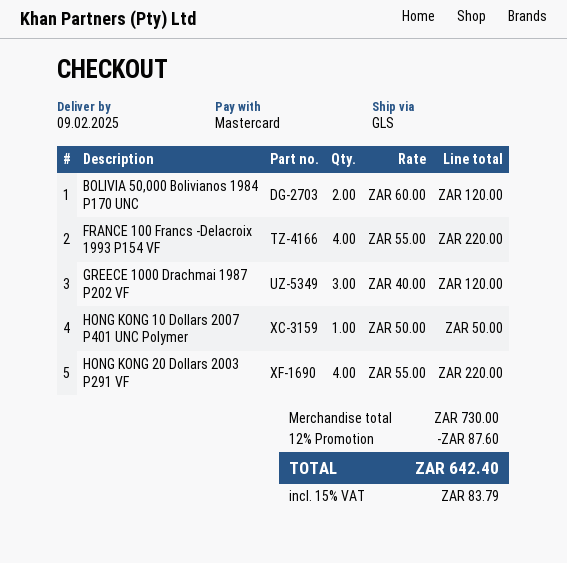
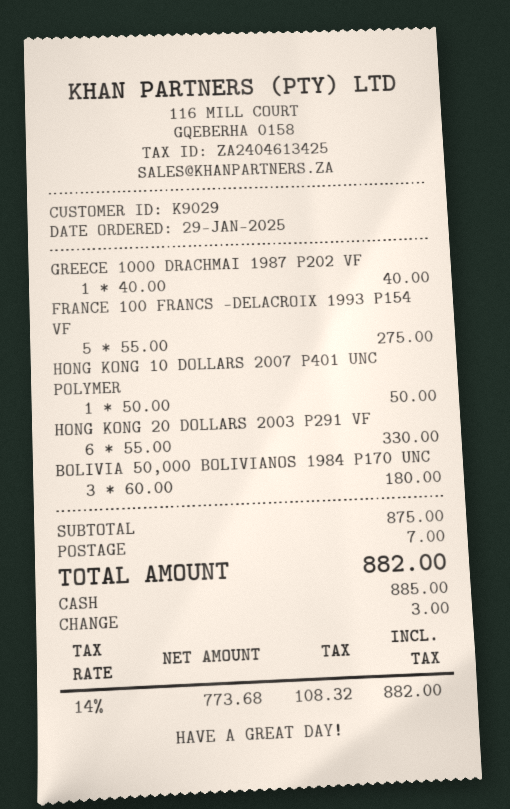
payment method: Mastercard -> cash
BOLIVIA 50,000 Bolivianos 1984 P170 UNC: 2 x 60.00 = 120.00 -> 3 x 60.00 = 180.00
FRANCE 100 Francs -Delacroix 1993 P154 VF: 4 x 55.00 = 220.00 -> 5 x 55.00 = 275.00
GREECE 1000 Drachmai 1987 P202 VF: 3 x 40.00 = 120.00 -> 1 x 40.00 = 40.00
HONG KONG 20 Dollars 2003 P291 VF: 4 x 55.00 = 220.00 -> 6 x 55.00 = 330.00
subtotal: 730.00 -> 875.00
discount: 12% = 87.60 -> none
shipping: none -> 7.00
tax: 15% = 83.79 -> 14% = 108.32
total: 642.40 -> 882.00

